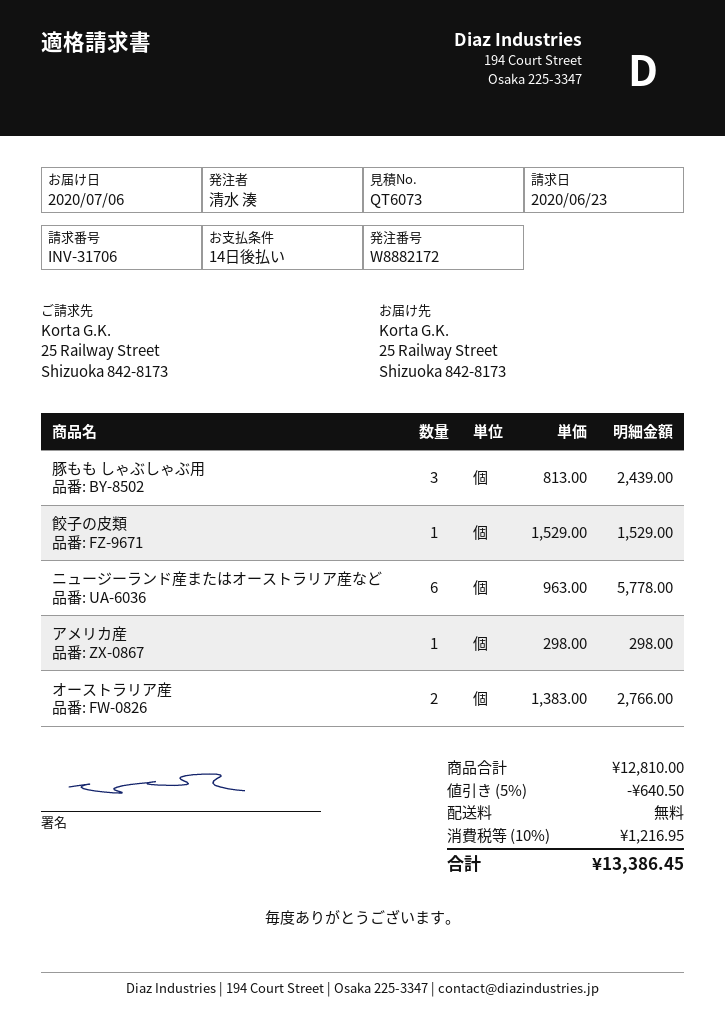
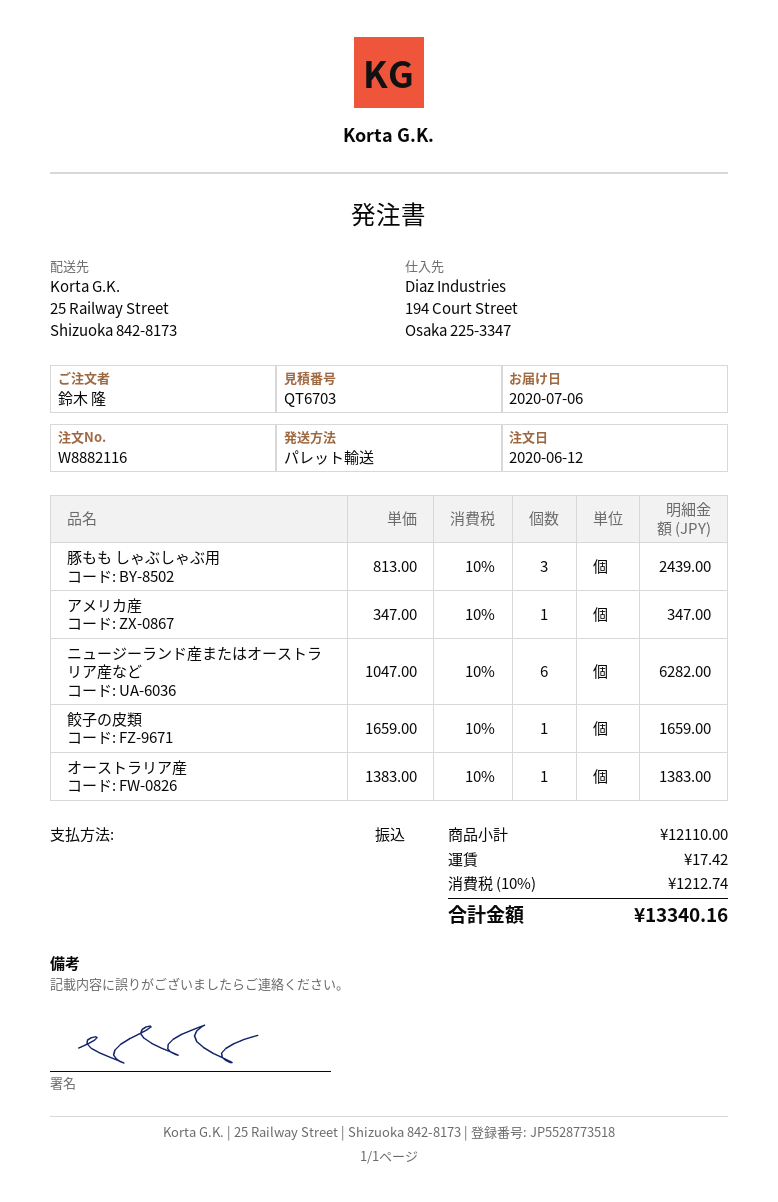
quote number: QT6073 -> QT6703
order number: W8882172 -> W8882116
ordered by: 清水 湊 -> 鈴木 隆
餃子の皮類: 1 x 1529.00 = 1529.00 -> 1 x 1659.00 = 1659.00
ニュージーランド産またはオーストラリア産など: 6 x 963.00 = 5778.00 -> 6 x 1047.00 = 6282.00
アメリカ産: 1 x 298.00 = 298.00 -> 1 x 347.00 = 347.00
オーストラリア産: 2 x 1383.00 = 2766.00 -> 1 x 1383.00 = 1383.00
subtotal: 12810.00 -> 12110.00
discount: 5% = 640.50 -> none
shipping: 0.00 -> 17.42
tax: 10% = 1216.95 -> 10% = 1212.74
total: 13386.45 -> 13340.16

